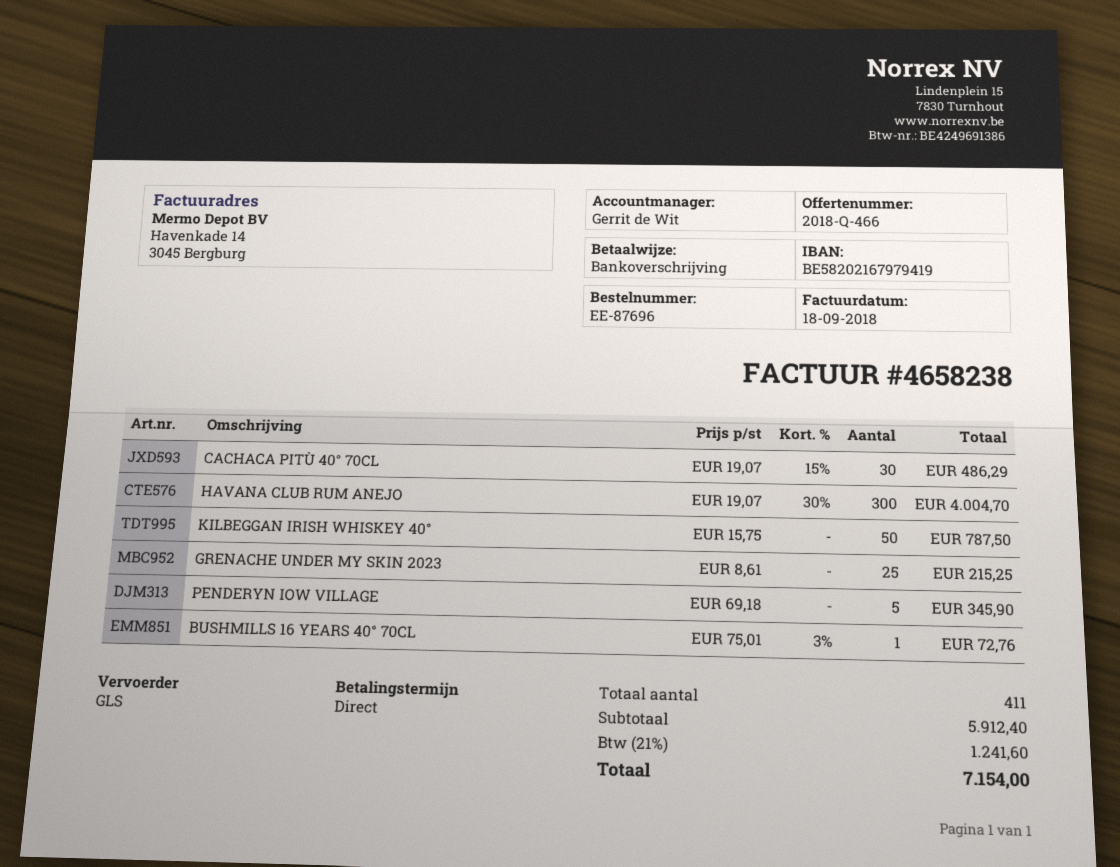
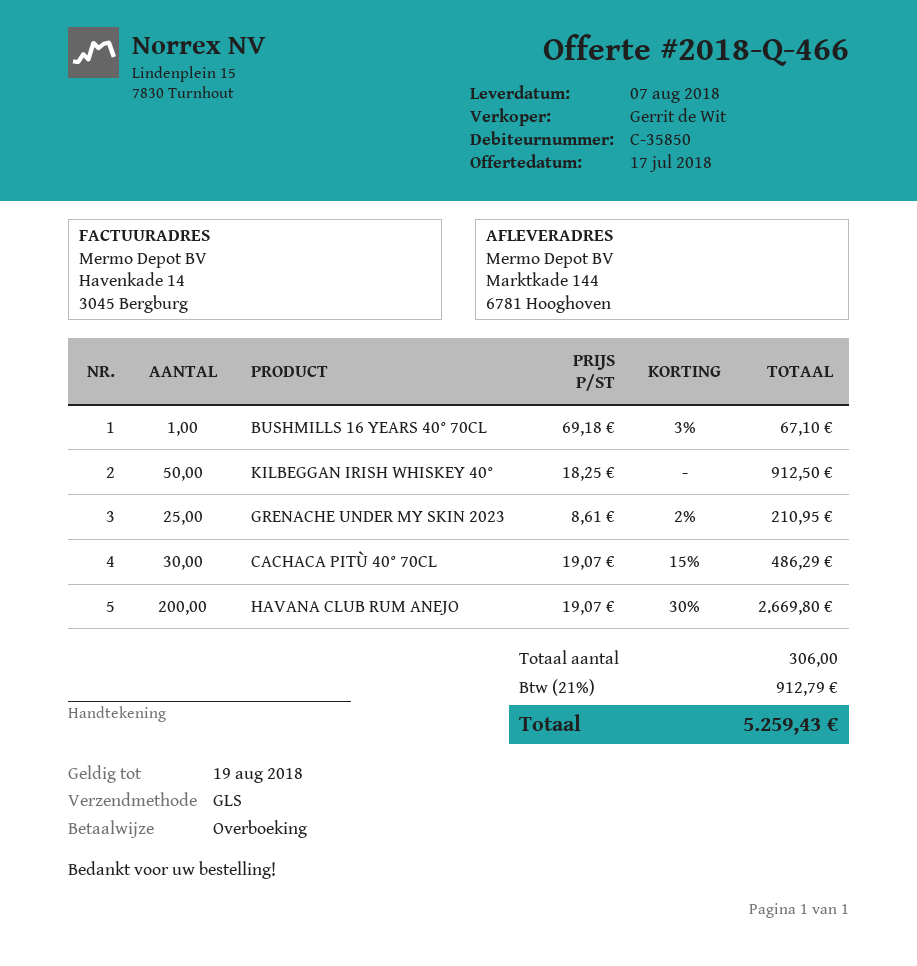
HAVANA CLUB RUM ANEJO: 300 x 19.07 - 30% = 4004.70 -> 200 x 19.07 - 30% = 2669.80
KILBEGGAN IRISH WHISKEY 40°: 50 x 15.75 = 787.50 -> 50 x 18.25 = 912.50
GRENACHE UNDER MY SKIN 2023: 25 x 8.61 = 215.25 -> 25 x 8.61 - 2% = 210.95
PENDERYN IOW VILLAGE: 5 x 69.18 = 345.90 -> none
BUSHMILLS 16 YEARS 40° 70CL: 1 x 75.01 - 3% = 72.76 -> 1 x 69.18 - 3% = 67.10
total quantity: 411 -> 306
tax: 21% = 1241.60 -> 21% = 912.79
total: 7154.00 -> 5259.43

